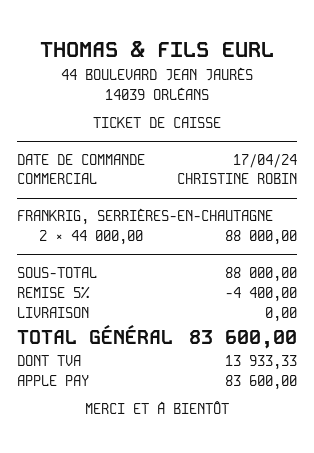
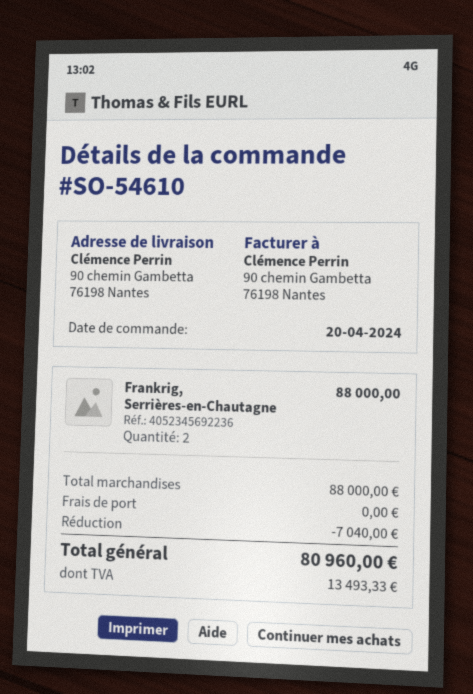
order date: 2024-04-17 -> 2024-04-20
discount: 4400.00 -> 7040.00
tax: 13933.33 -> 13493.33
total: 83600.00 -> 80960.00

